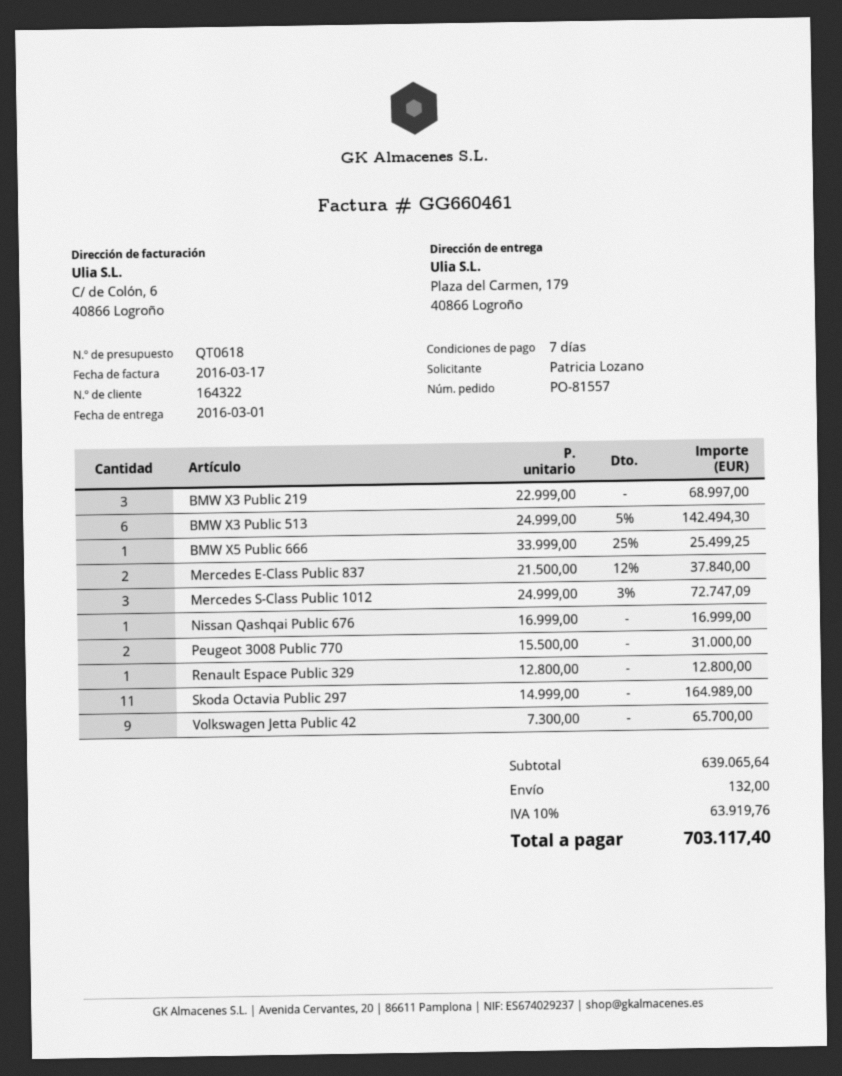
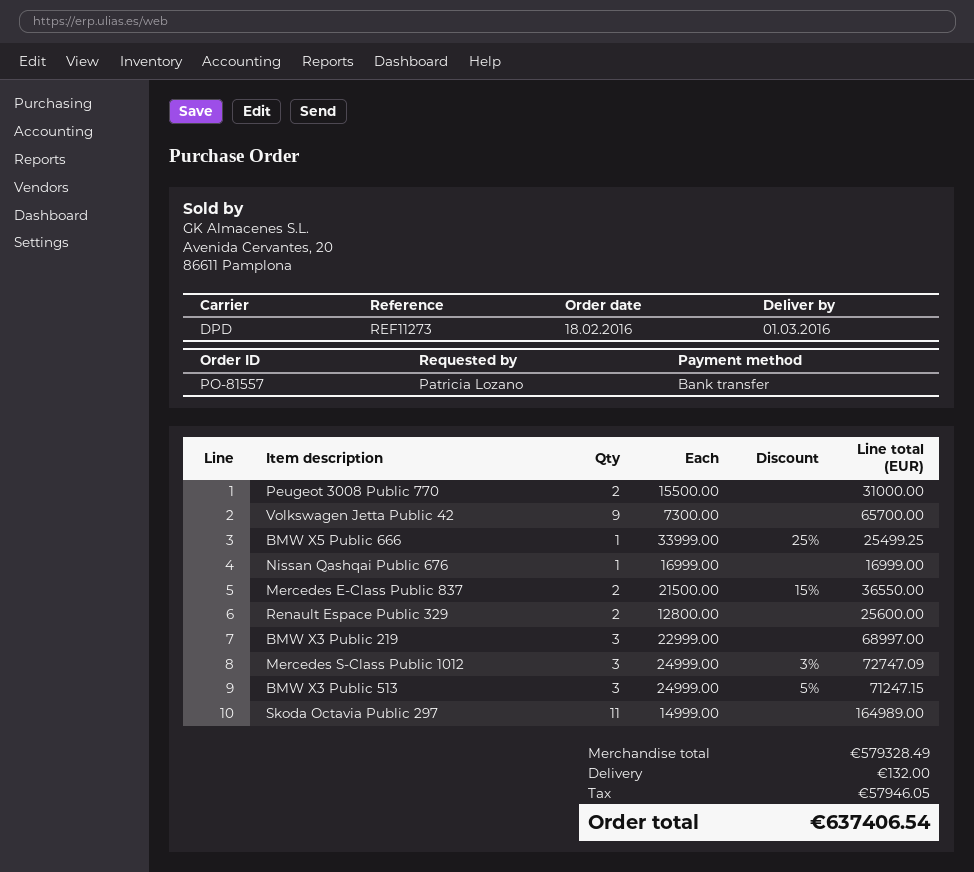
BMW X3 Public 513: 6 x 24999.00 - 5% = 142494.30 -> 3 x 24999.00 - 5% = 71247.15
Mercedes E-Class Public 837: 2 x 21500.00 - 12% = 37840.00 -> 2 x 21500.00 - 15% = 36550.00
Renault Espace Public 329: 1 x 12800.00 = 12800.00 -> 2 x 12800.00 = 25600.00
subtotal: 639065.64 -> 579328.49
tax: 63919.76 -> 57946.05
total: 703117.40 -> 637406.54

